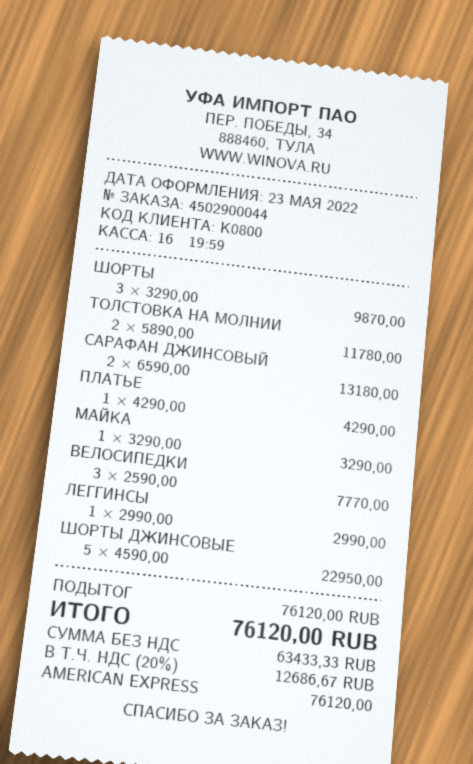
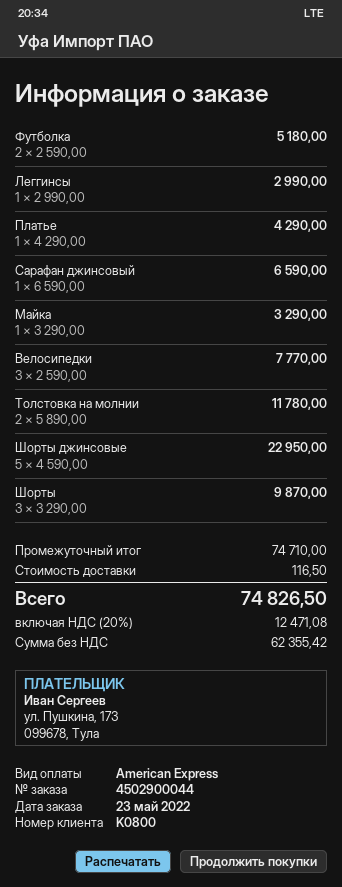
САРАФАН ДЖИНСОВЫЙ: 2 x 6590.00 = 13180.00 -> 1 x 6590.00 = 6590.00
Футболка: none -> 2 x 2590.00 = 5180.00
subtotal: 76120.00 -> 74710.00
shipping: none -> 116.50
net: 63433.33 -> 62355.42
tax: 20% = 12686.67 -> 20% = 12471.08
total: 76120.00 -> 74826.50

